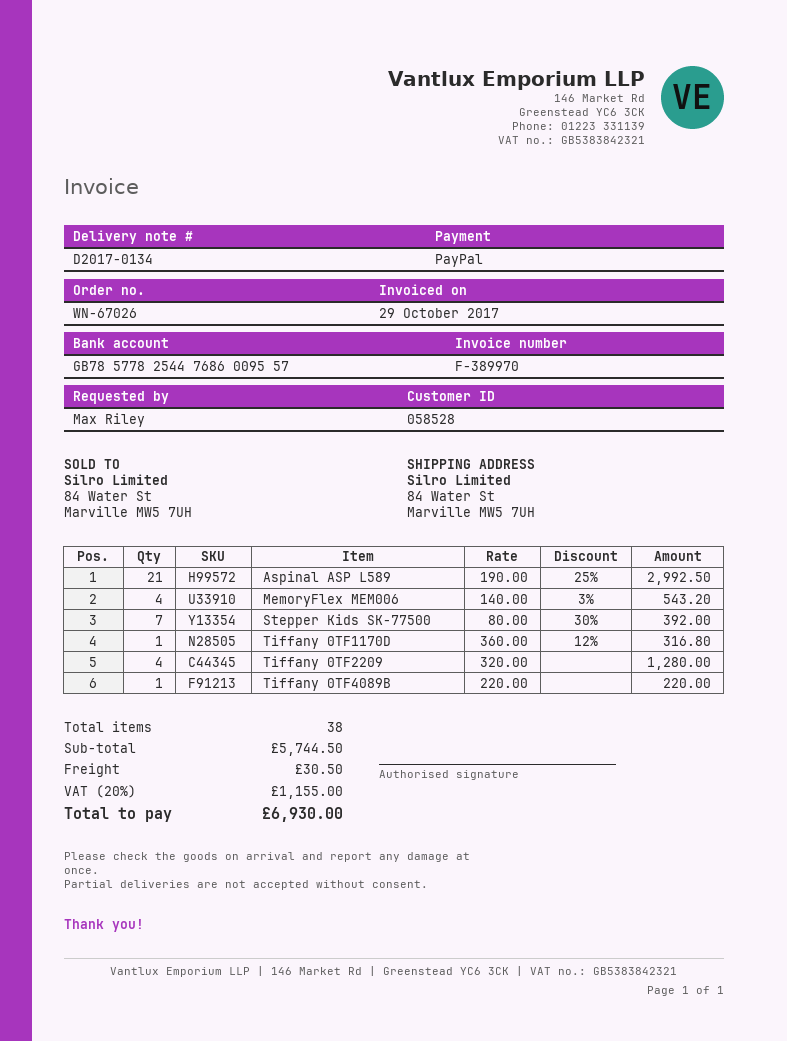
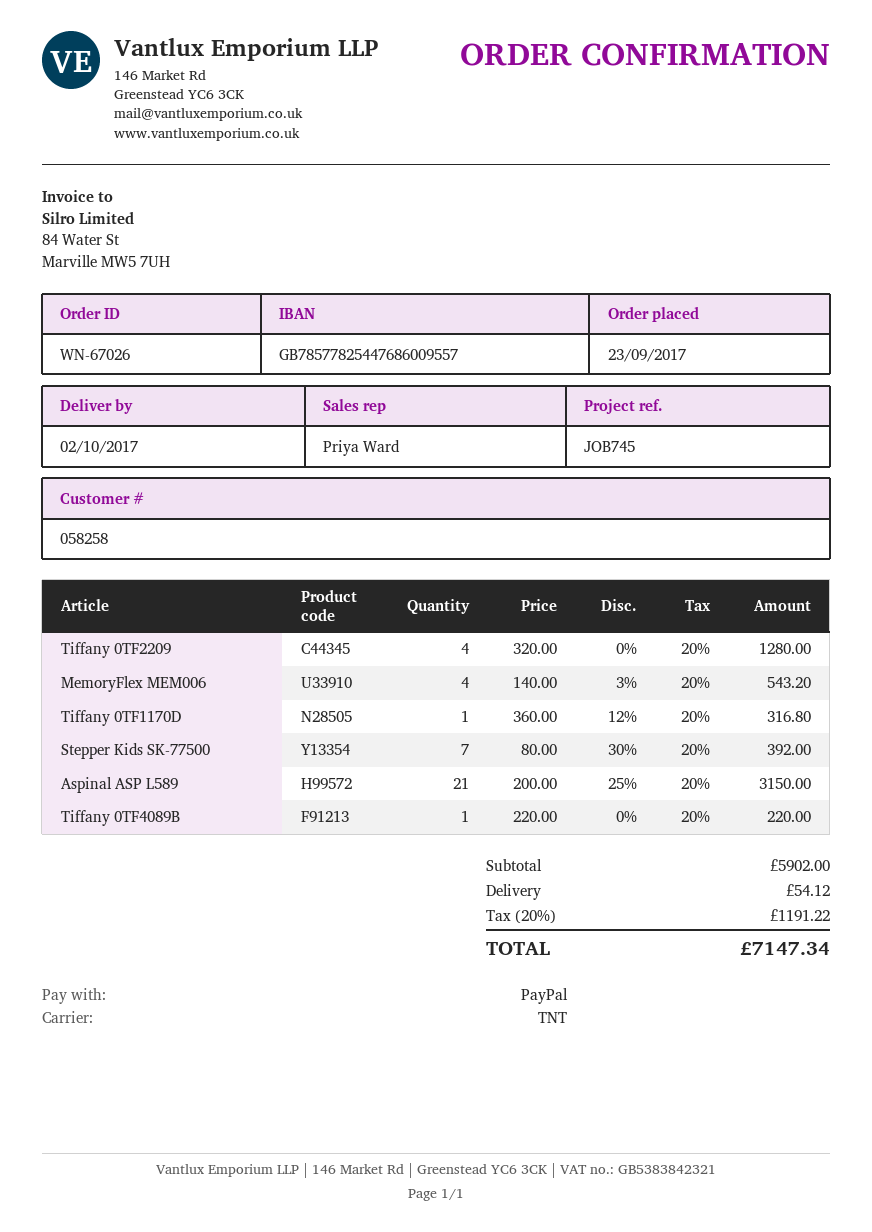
customer number: 058528 -> 058258
Aspinal ASP L589: 21 x 190.00 - 25% = 2992.50 -> 21 x 200.00 - 25% = 3150.00
subtotal: 5744.50 -> 5902.00
shipping: 30.50 -> 54.12
tax: 20% = 1155.00 -> 20% = 1191.22
total: 6930.00 -> 7147.34

